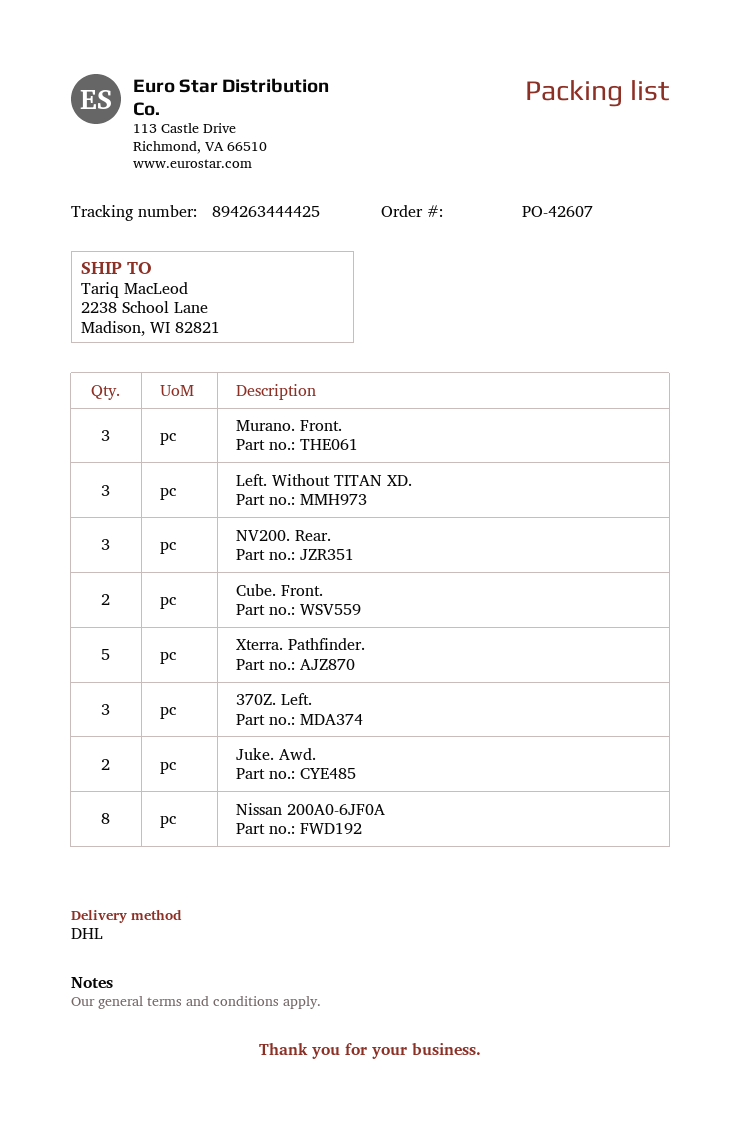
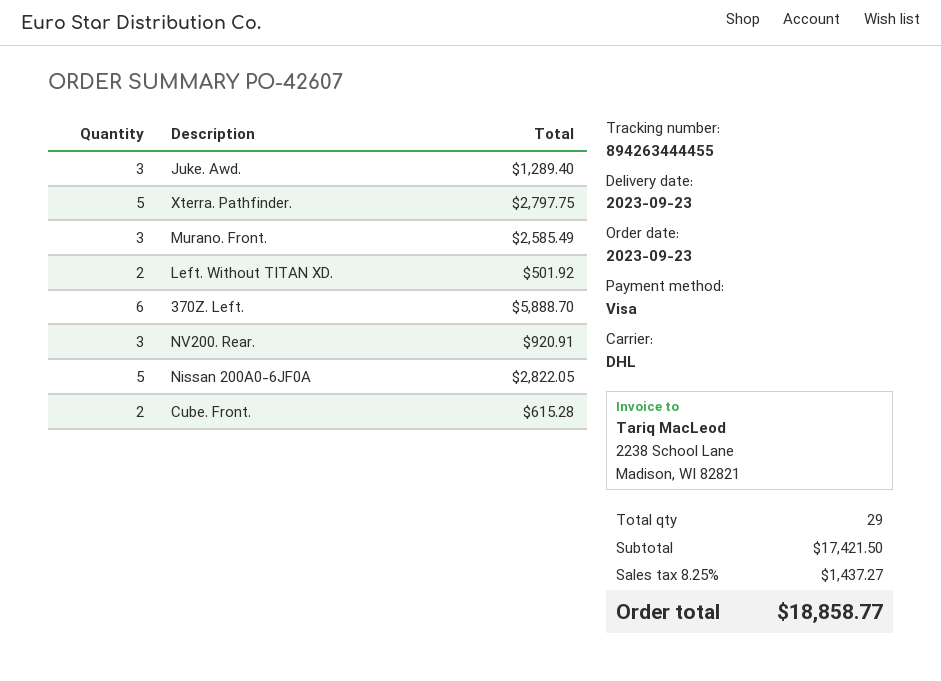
tracking number: 894263444425 -> 894263444455
Left. Without TITAN XD.: 3 -> 2
370Z. Left.: 3 -> 6
Juke. Awd.: 2 -> 3
Nissan 200A0-6JF0A: 8 -> 5

